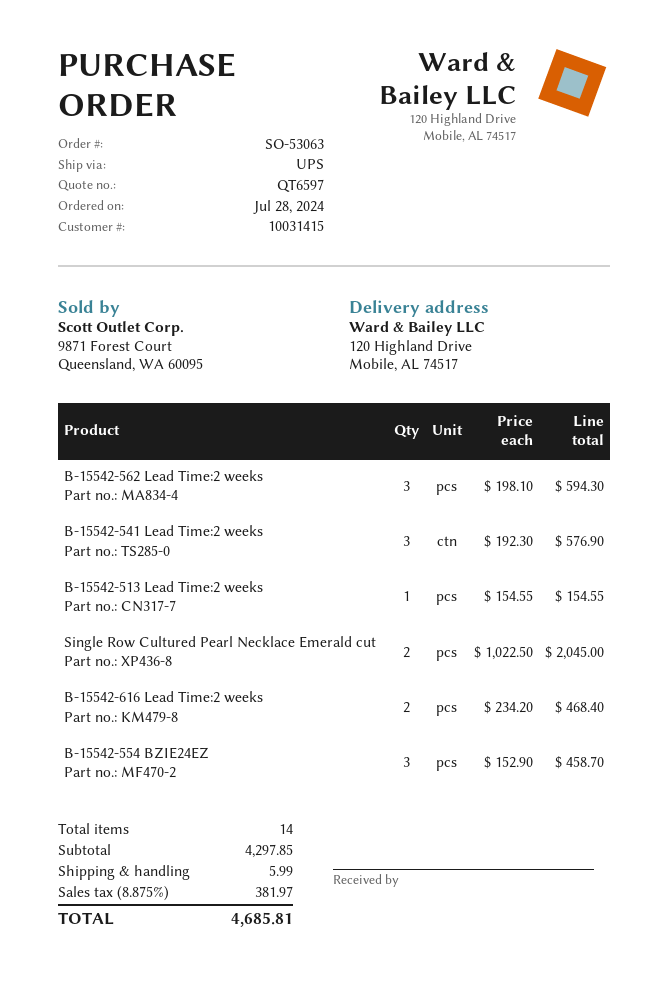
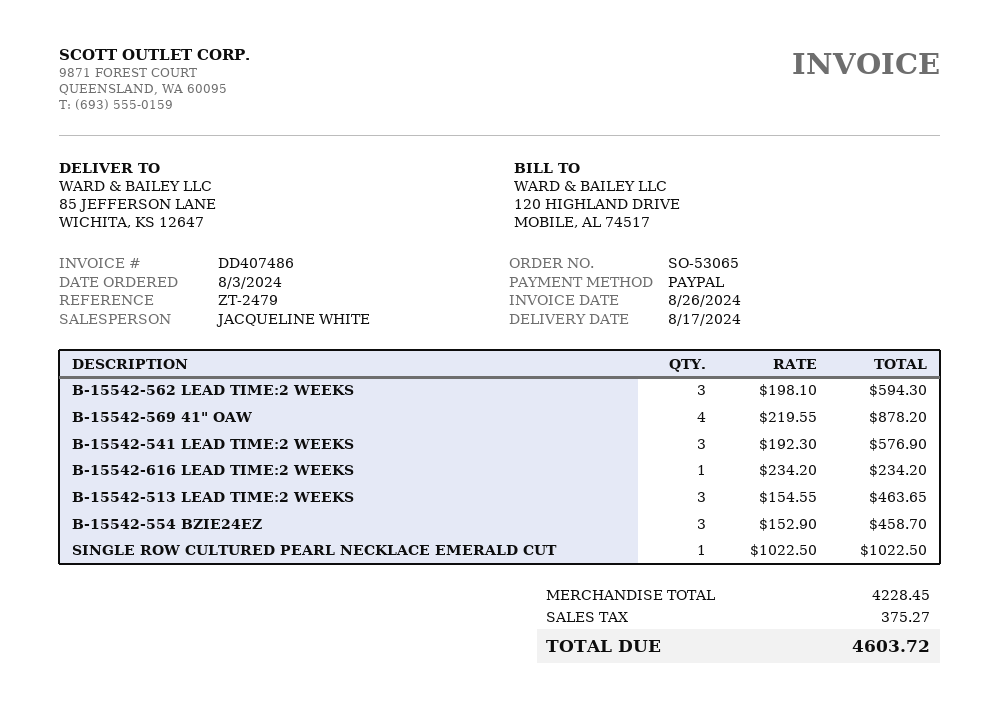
order number: SO-53063 -> SO-53065
order date: 2024-07-28 -> 2024-08-03
ship to: 120 Highland Drive, Mobile, AL 74517 -> 85 JEFFERSON LANE, WICHITA, KS 12647
B-15542-513 Lead Time:2 weeks: 1 x 154.55 = 154.55 -> 3 x 154.55 = 463.65
Single Row Cultured Pearl Necklace Emerald cut: 2 x 1022.50 = 2045.00 -> 1 x 1022.50 = 1022.50
B-15542-616 Lead Time:2 weeks: 2 x 234.20 = 468.40 -> 1 x 234.20 = 234.20
B-15542-569 41" OAW: none -> 4 x 219.55 = 878.20
subtotal: 4297.85 -> 4228.45
shipping: 5.99 -> none
tax: 381.97 -> 375.27
total: 4685.81 -> 4603.72

